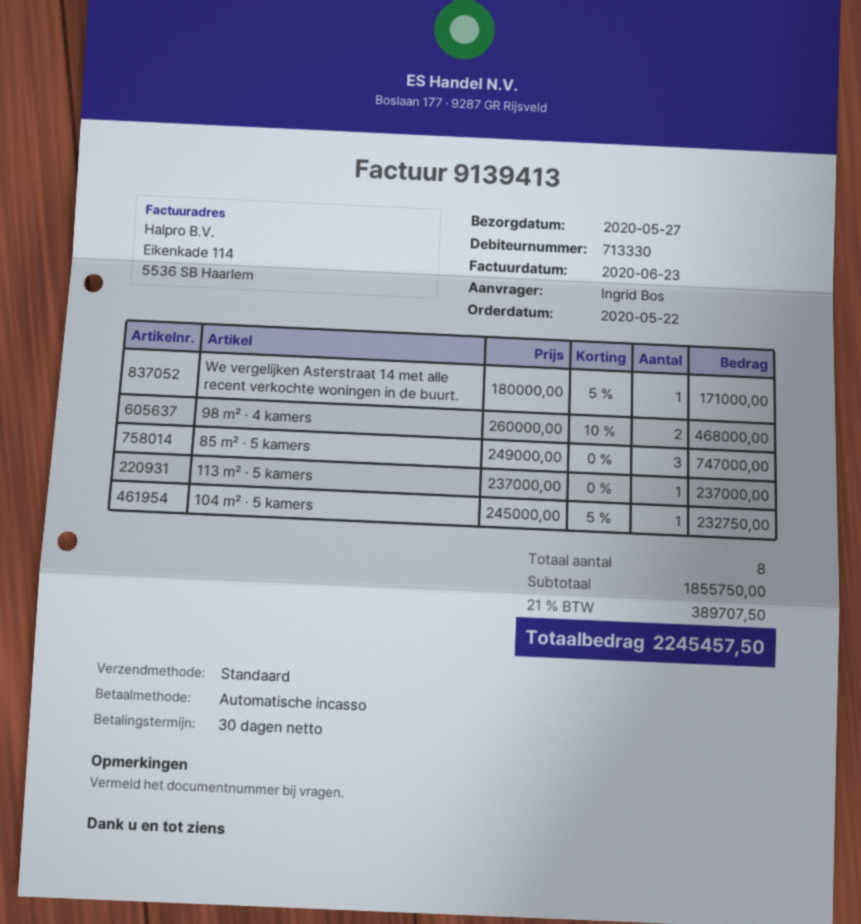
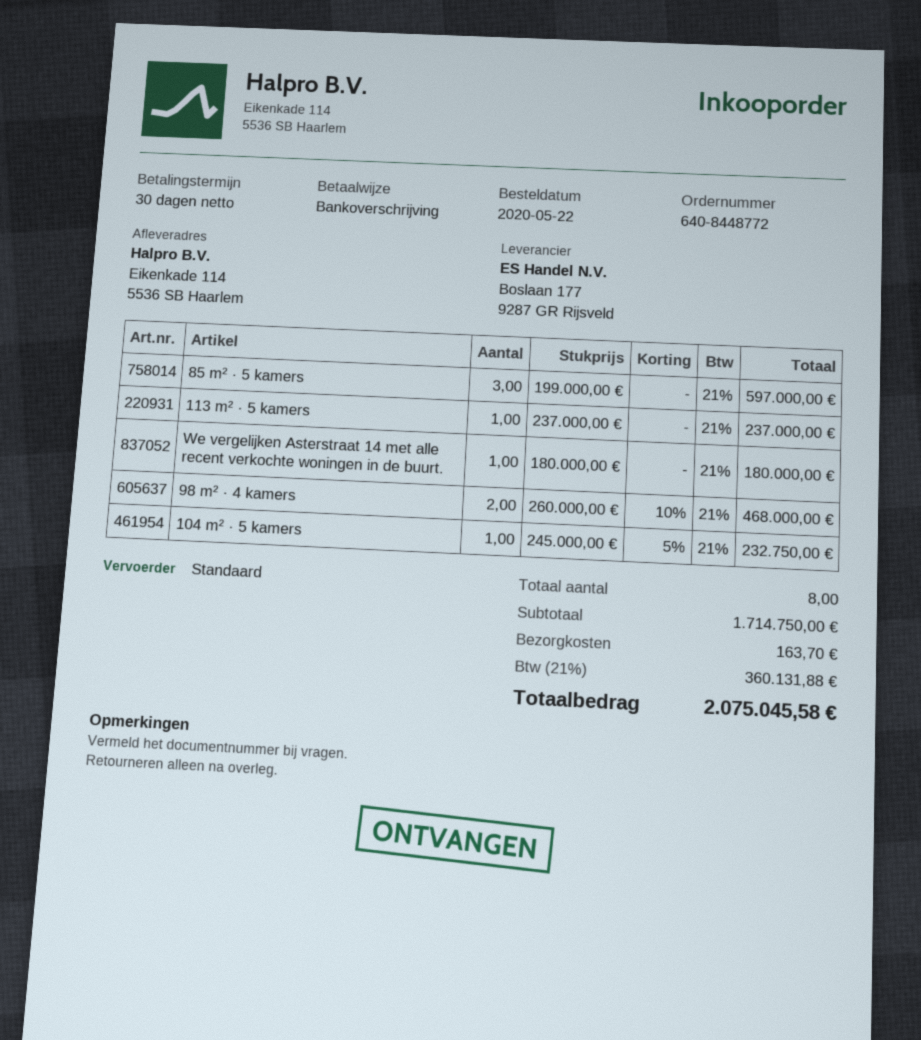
payment method: direct debit -> bank transfer
We vergelijken Asterstraat 14 met alle recent verkochte woningen in de buurt.: 1 x 180000.00 - 5% = 171000.00 -> 1 x 180000.00 = 180000.00
85 m² · 5 kamers: 3 x 249000.00 = 747000.00 -> 3 x 199000.00 = 597000.00
subtotal: 1855750.00 -> 1714750.00
shipping: none -> 163.70
tax: 21% = 389707.50 -> 21% = 360131.88
total: 2245457.50 -> 2075045.58

